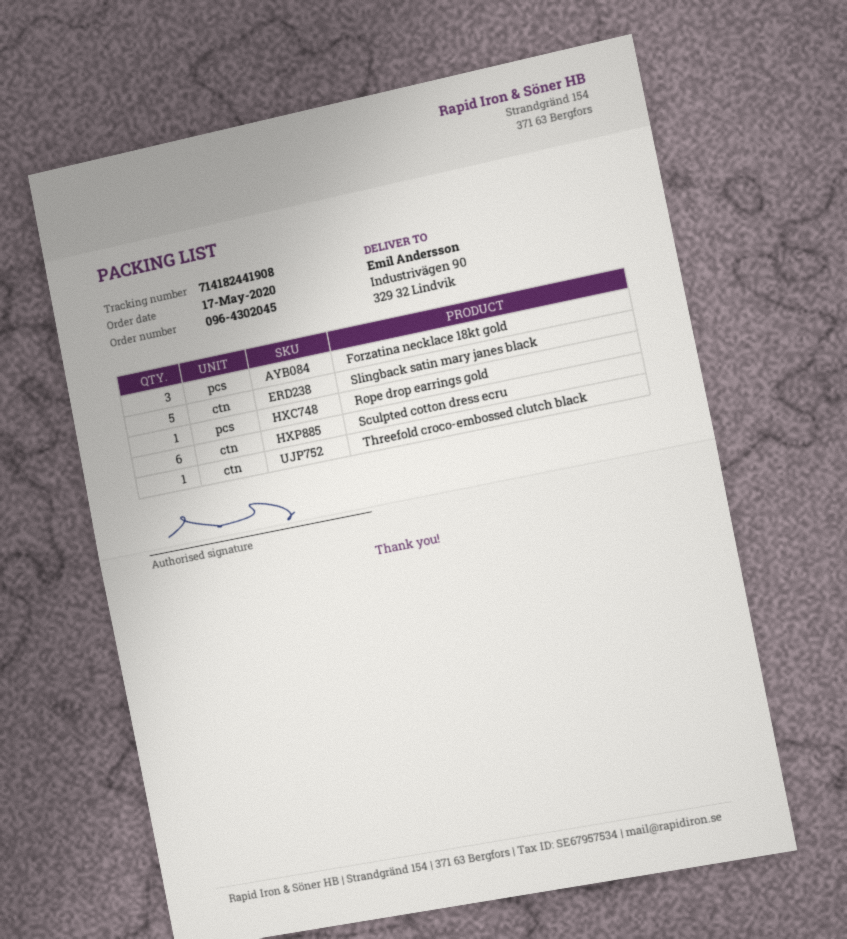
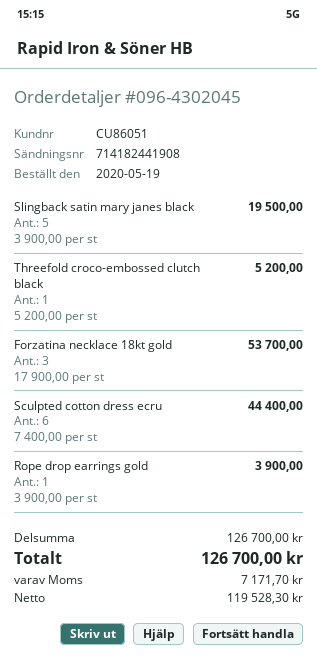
order date: 2020-05-17 -> 2020-05-19

